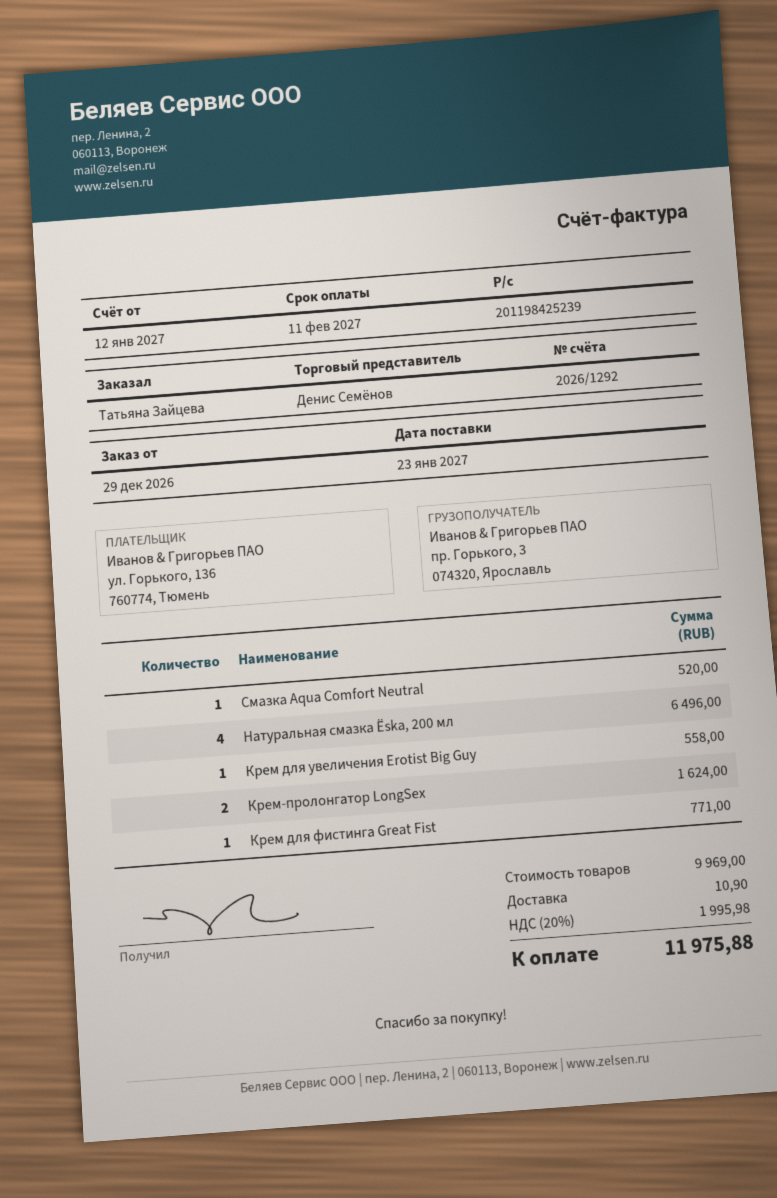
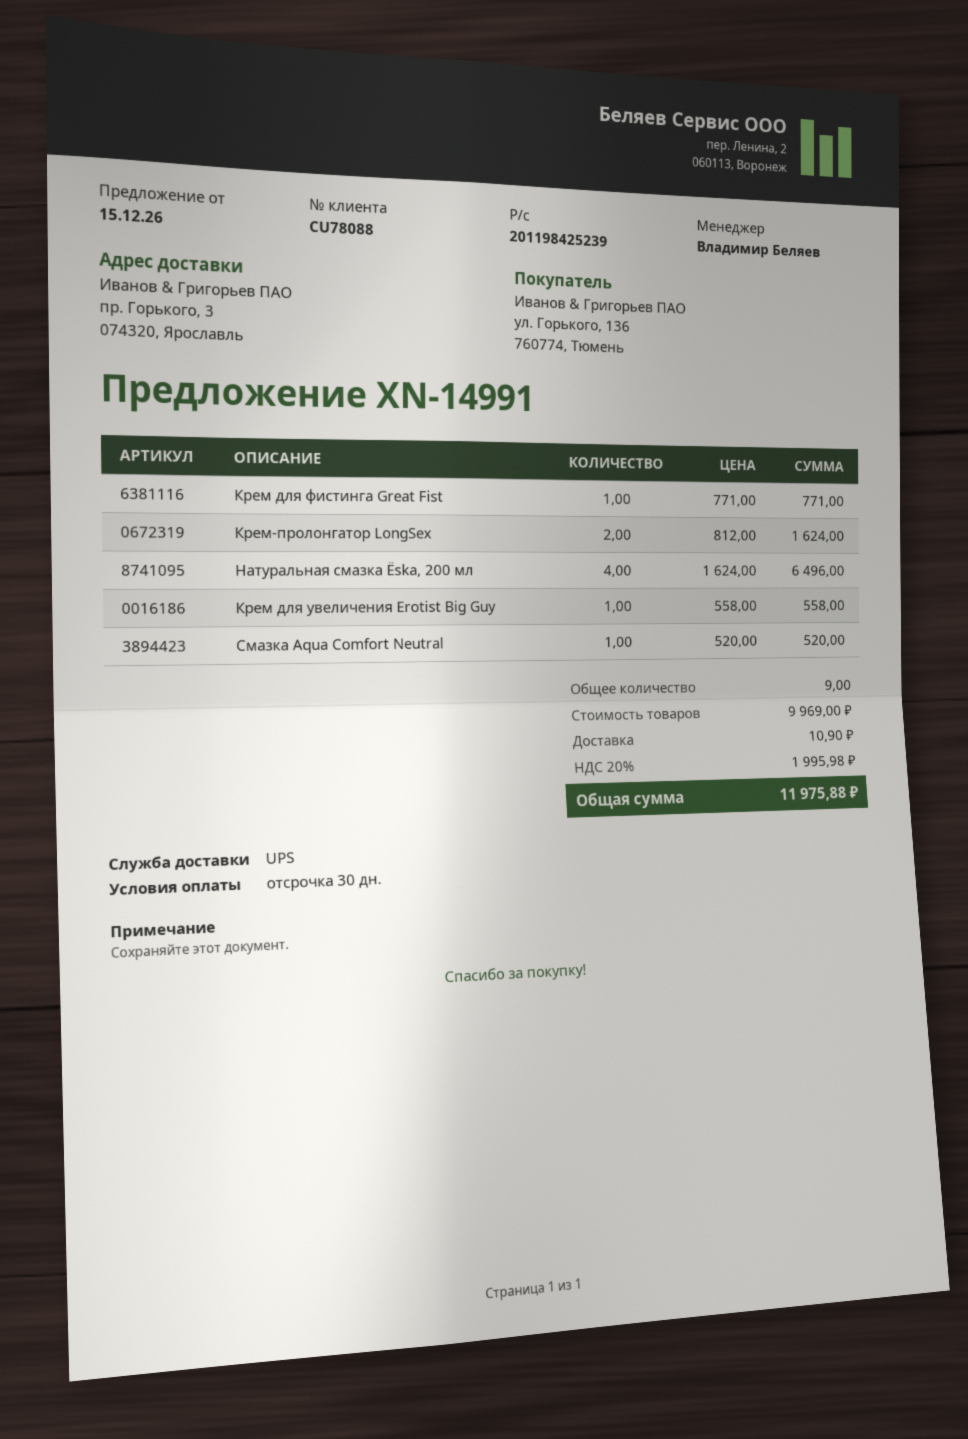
sales rep: Денис Семёнов -> Владимир Беляев

